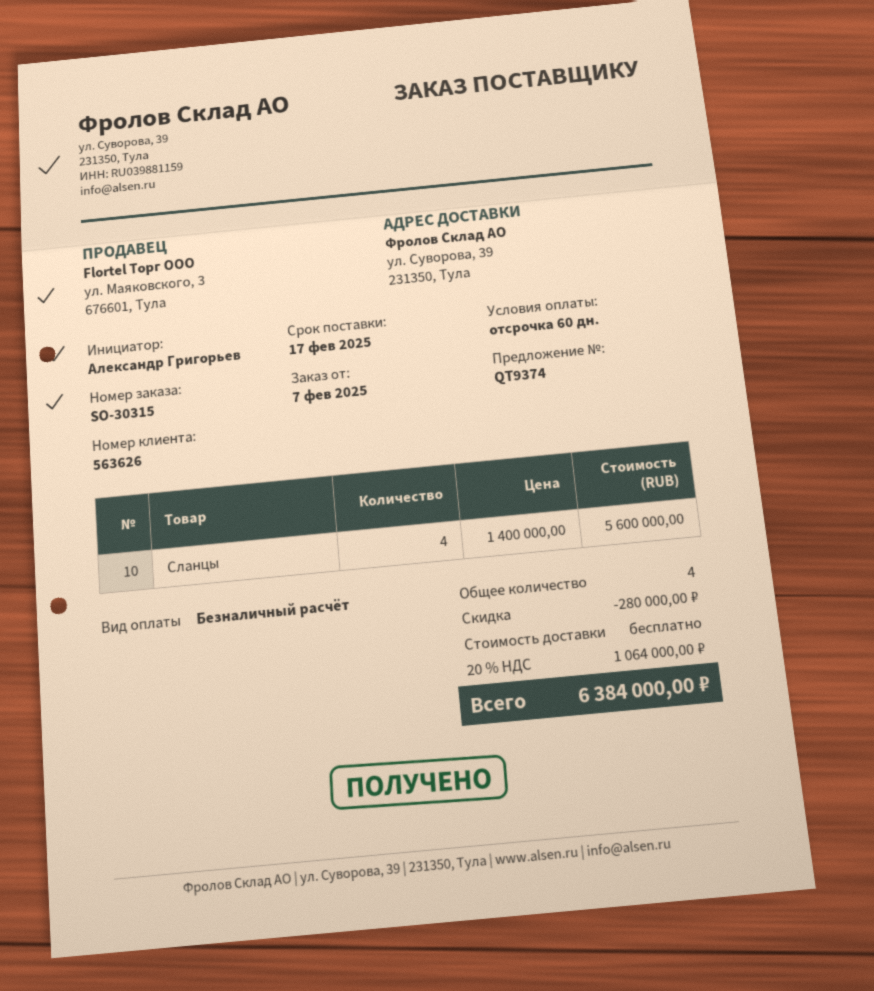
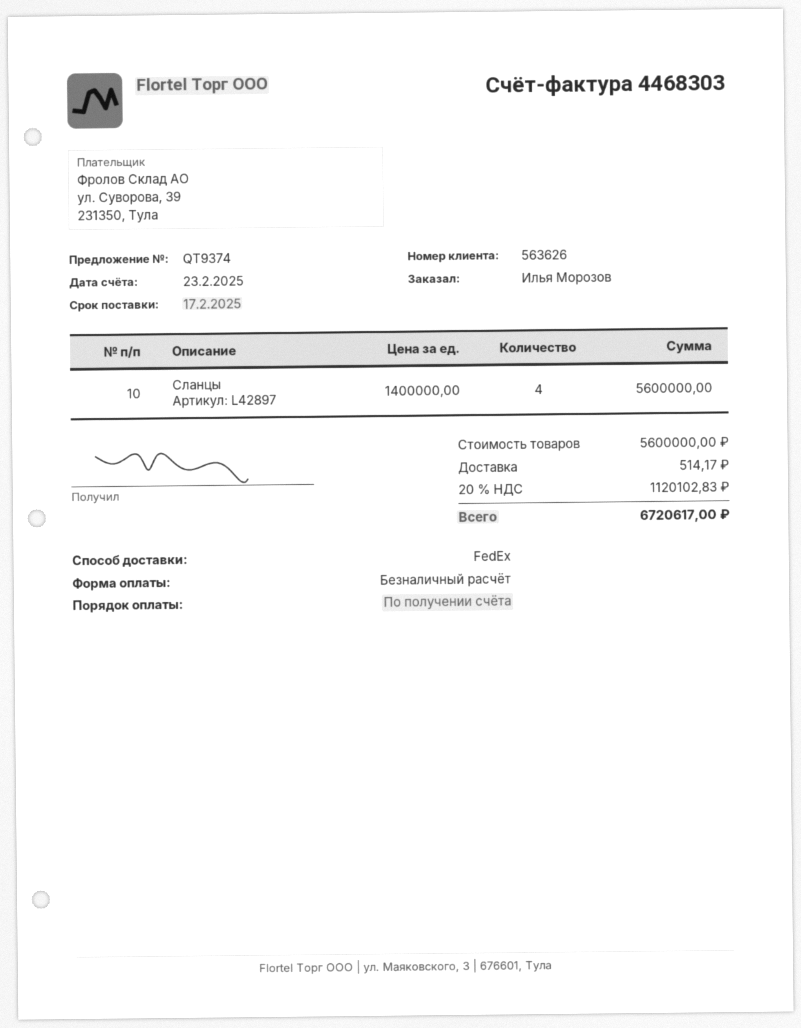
payment terms: 60 days -> on receipt
ordered by: Александр Григорьев -> Илья Морозов
discount: 280000.00 -> none
shipping: 0.00 -> 514.17
tax: 20% = 1064000.00 -> 20% = 1120102.83
total: 6384000.00 -> 6720617.00

